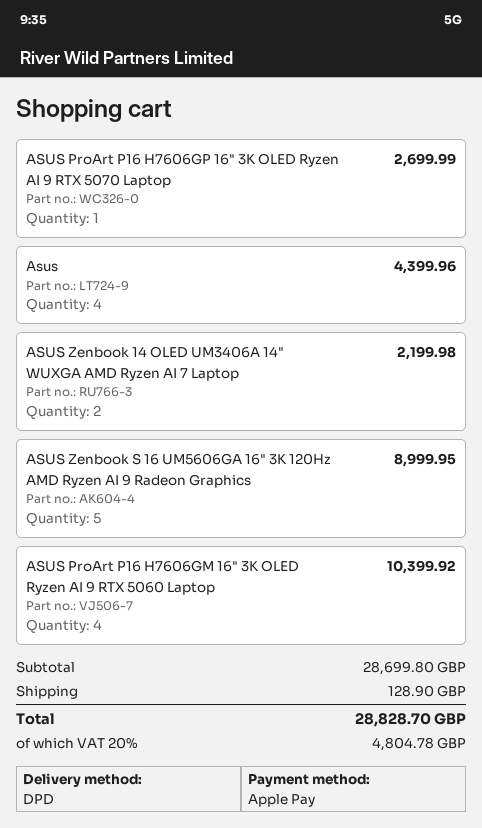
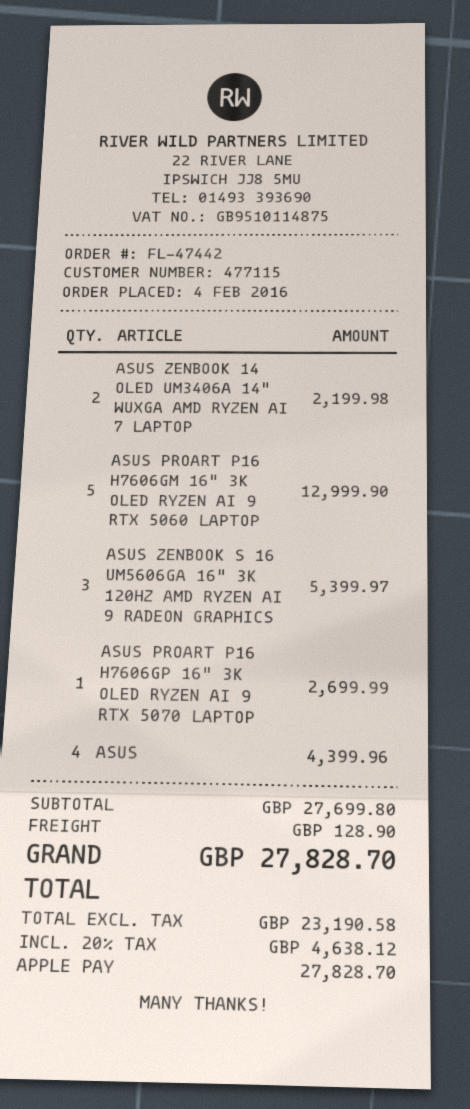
ASUS Zenbook S 16 UM5606GA 16" 3K 120Hz AMD Ryzen AI 9 Radeon Graphics: 5 for 8999.95 -> 3 for 5399.97
ASUS ProArt P16 H7606GM 16" 3K OLED Ryzen AI 9 RTX 5060 Laptop: 4 for 10399.92 -> 5 for 12999.90
subtotal: 28699.80 -> 27699.80
tax: 20% = 4804.78 -> 20% = 4638.12
total: 28828.70 -> 27828.70

